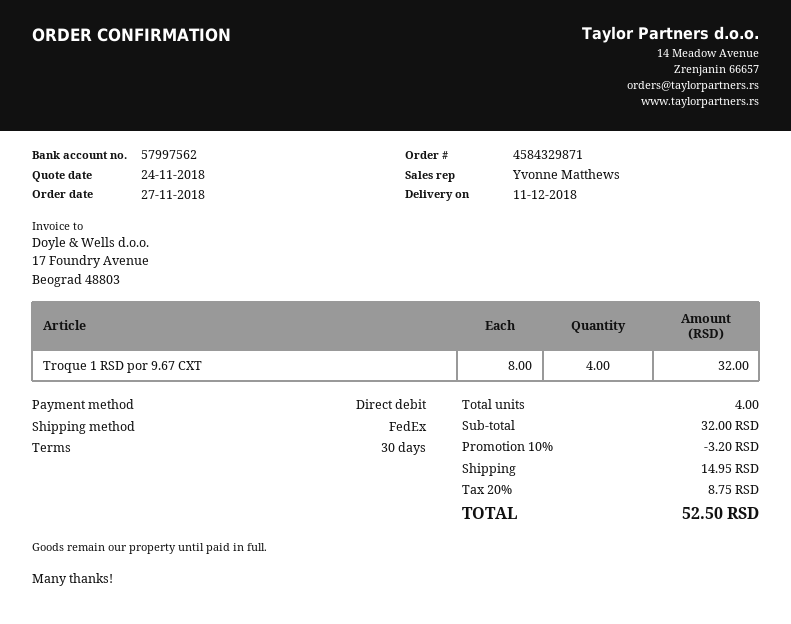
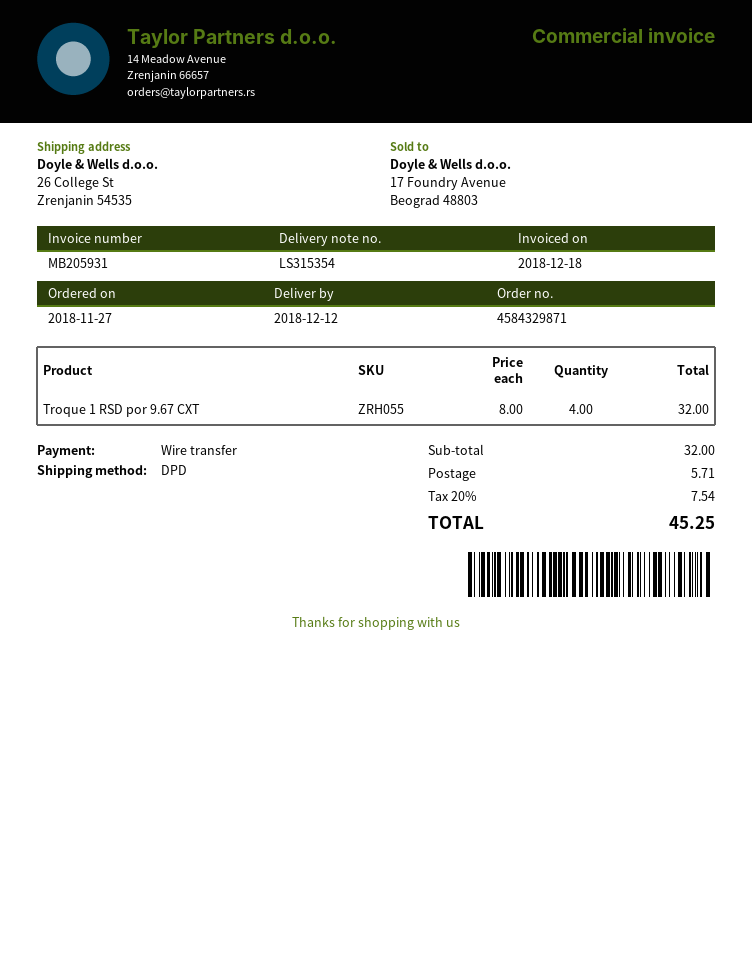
delivery date: 2018-12-11 -> 2018-12-12
payment method: direct debit -> bank transfer
shipping method: FedEx -> DPD
discount: 10% = 3.20 -> none
shipping: 14.95 -> 5.71
tax: 20% = 8.75 -> 20% = 7.54
total: 52.50 -> 45.25

